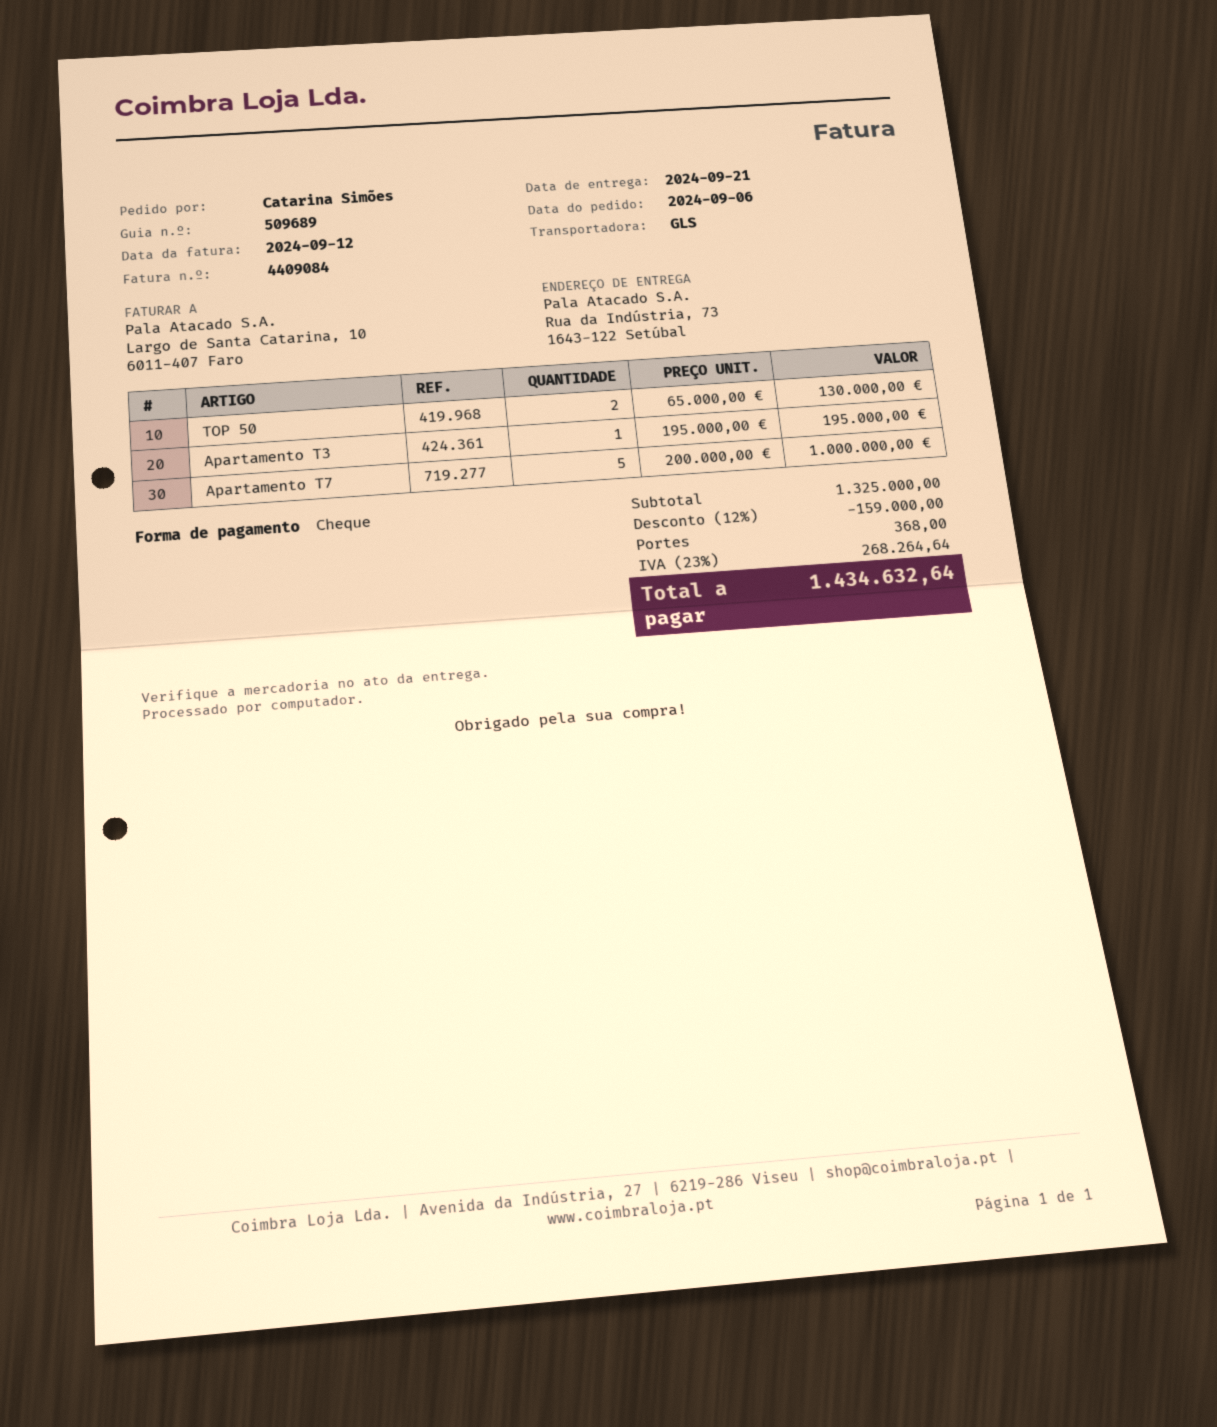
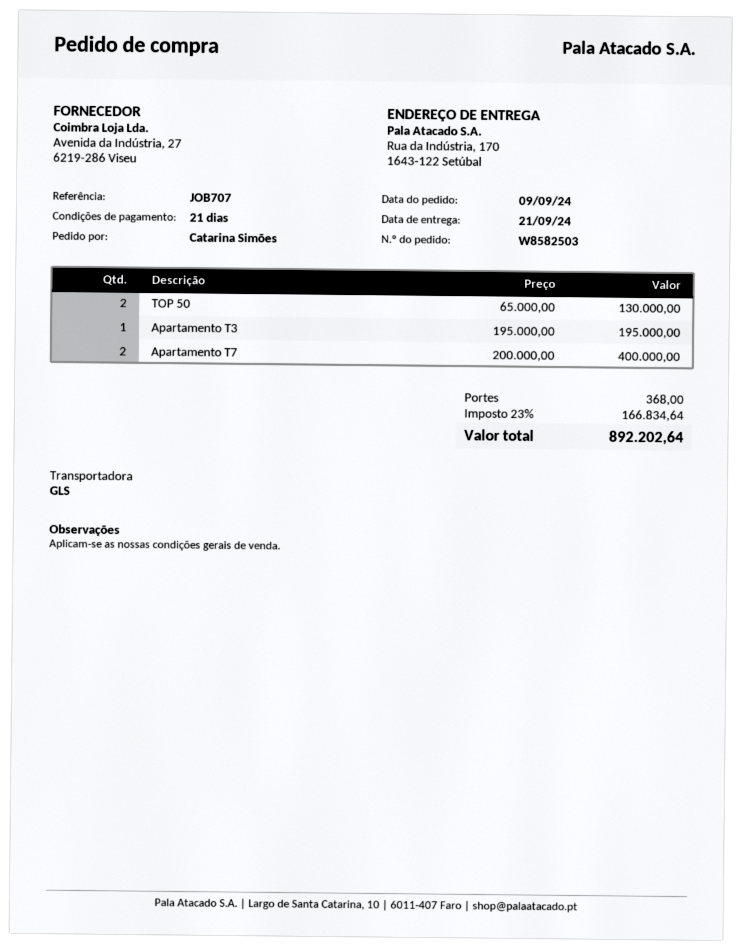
order date: 2024-09-06 -> 2024-09-09
ship to: Rua da Indústria, 73, 1643-122 Setúbal -> Rua da Indústria, 170, 1643-122 Setúbal
Apartamento T7: 5 x 200000.00 = 1000000.00 -> 2 x 200000.00 = 400000.00
discount: 12% = 159000.00 -> none
tax: 23% = 268264.64 -> 23% = 166834.64
total: 1434632.64 -> 892202.64

